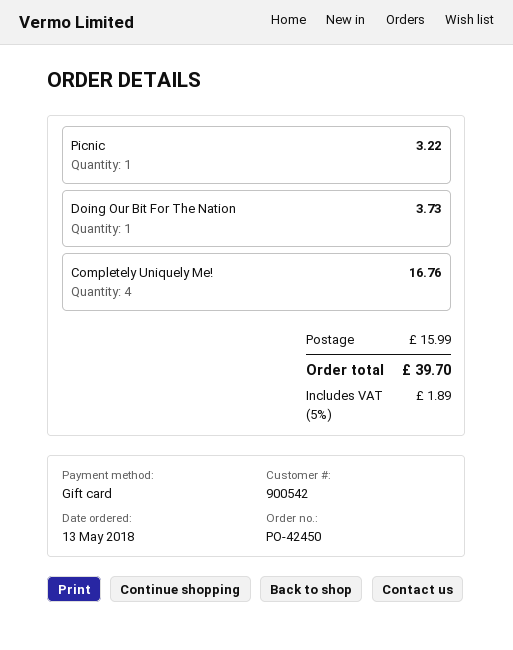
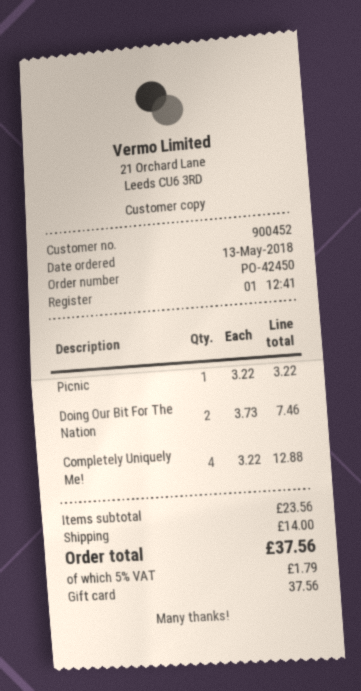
customer number: 900542 -> 900452
Doing Our Bit For The Nation: 1 for 3.73 -> 2 for 7.46
Completely Uniquely Me!: 4 for 16.76 -> 4 for 12.88
shipping: 15.99 -> 14.00
tax: 5% = 1.89 -> 5% = 1.79
total: 39.70 -> 37.56

